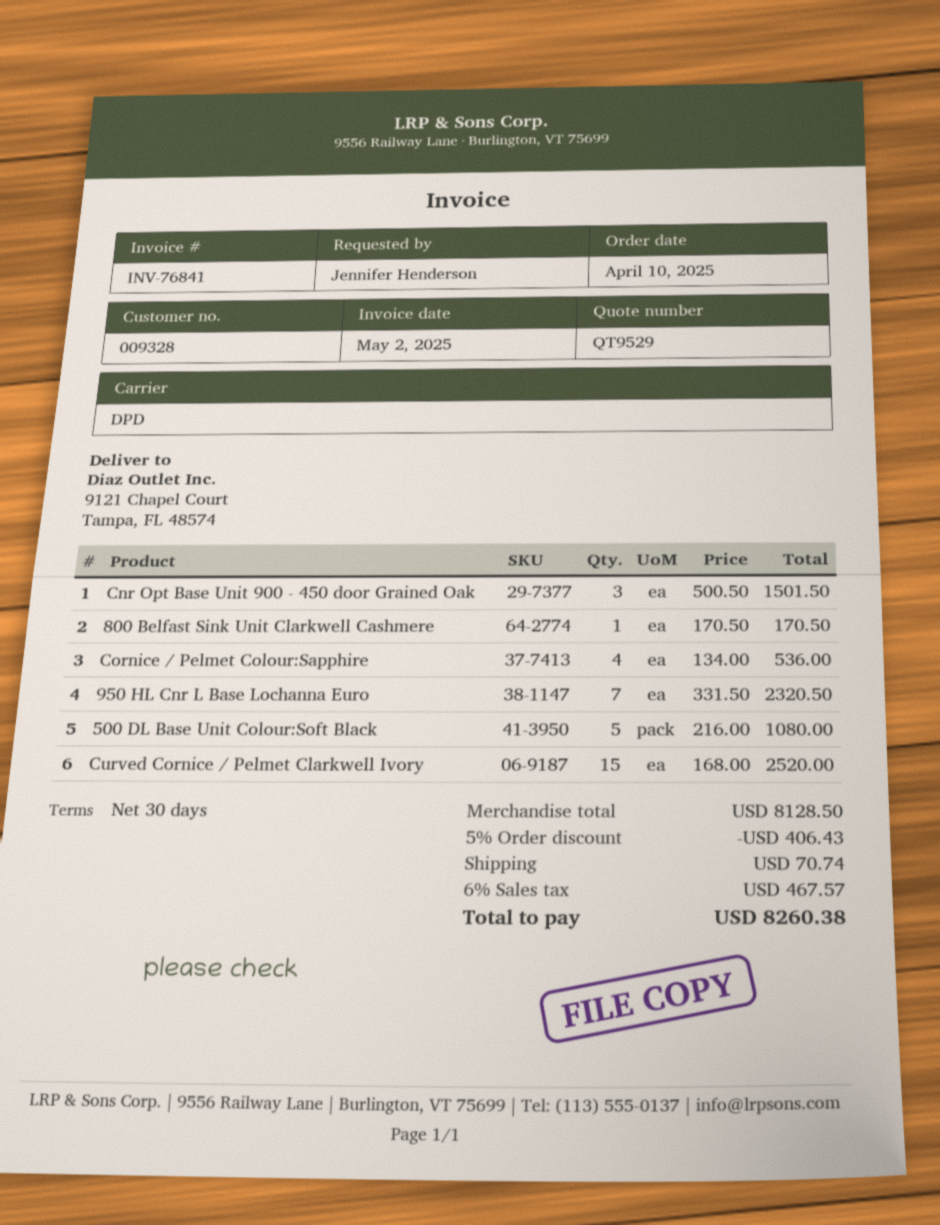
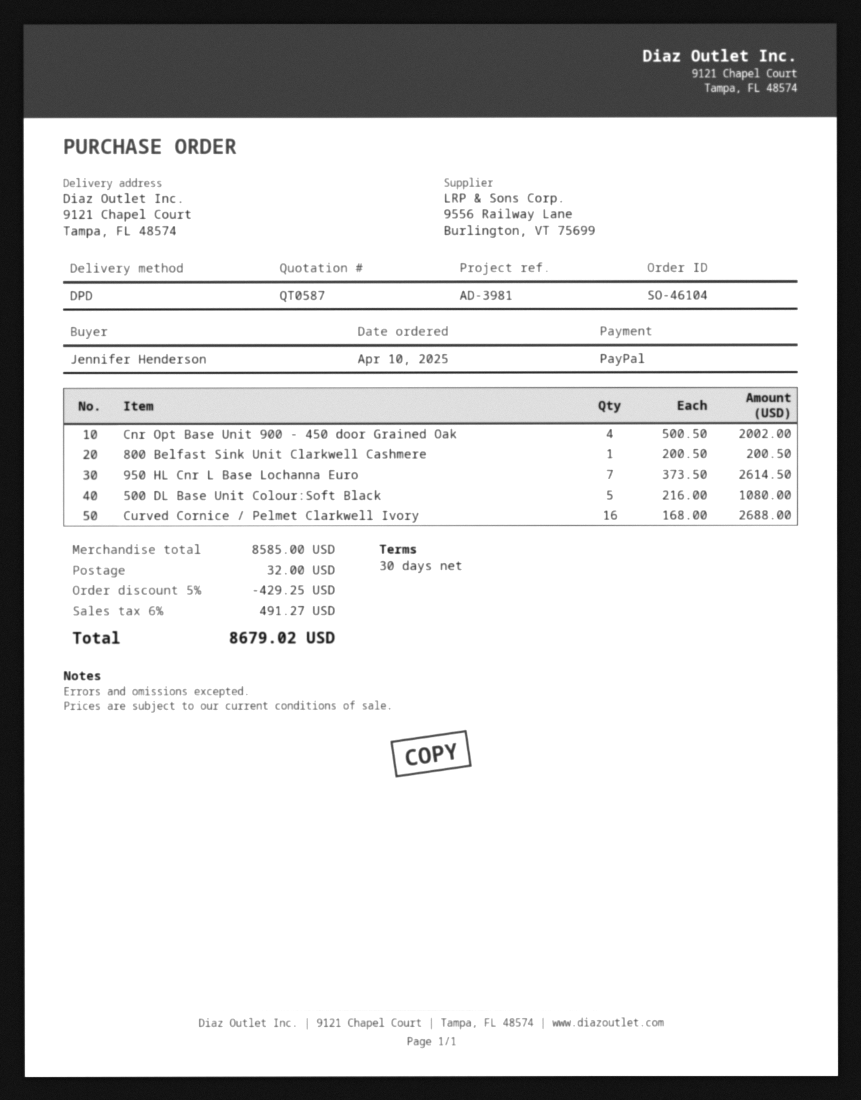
quote number: QT9529 -> QT0587
Cnr Opt Base Unit 900 - 450 door Grained Oak: 3 x 500.50 = 1501.50 -> 4 x 500.50 = 2002.00
800 Belfast Sink Unit Clarkwell Cashmere: 1 x 170.50 = 170.50 -> 1 x 200.50 = 200.50
Cornice / Pelmet Colour:Sapphire: 4 x 134.00 = 536.00 -> none
950 HL Cnr L Base Lochanna Euro: 7 x 331.50 = 2320.50 -> 7 x 373.50 = 2614.50
Curved Cornice / Pelmet Clarkwell Ivory: 15 x 168.00 = 2520.00 -> 16 x 168.00 = 2688.00
subtotal: 8128.50 -> 8585.00
discount: 5% = 406.43 -> 5% = 429.25
shipping: 70.74 -> 32.00
tax: 6% = 467.57 -> 6% = 491.27
total: 8260.38 -> 8679.02

